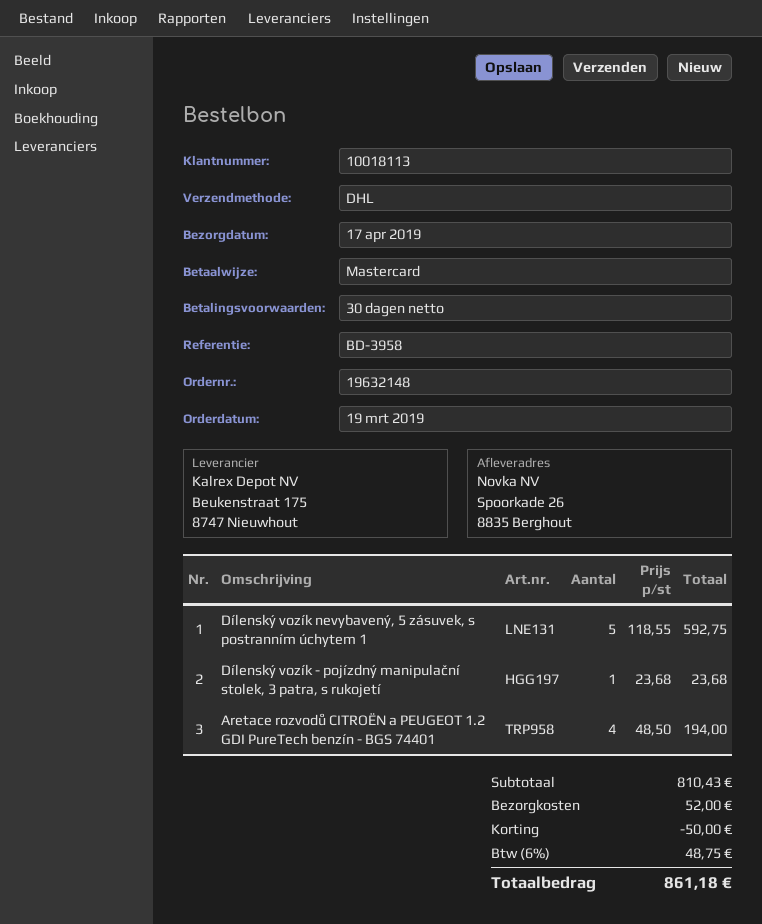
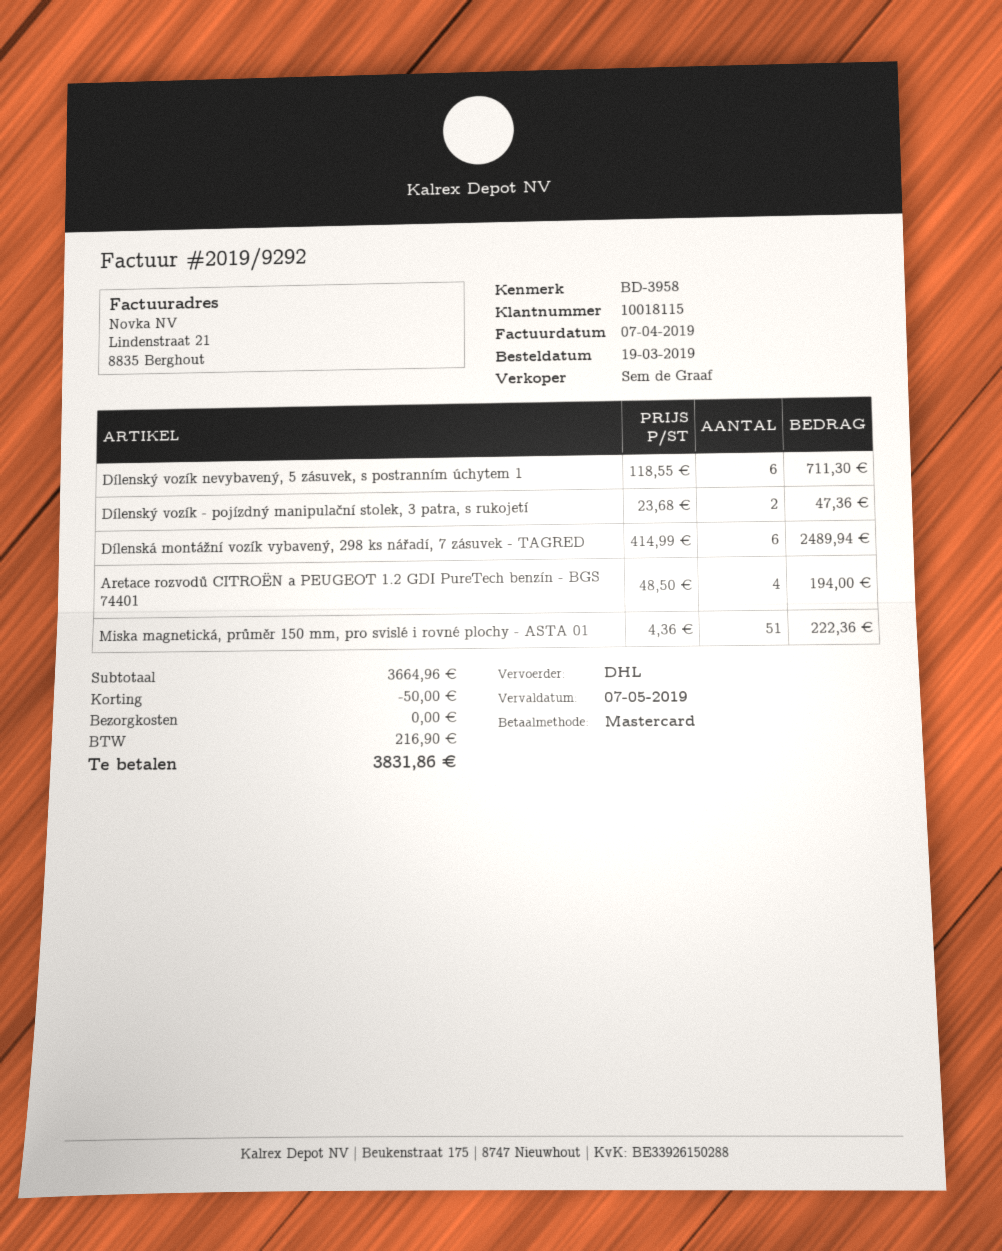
customer number: 10018113 -> 10018115
Dílenský vozík nevybavený, 5 zásuvek, s postranním úchytem 1: 5 x 118.55 = 592.75 -> 6 x 118.55 = 711.30
Dílenský vozík - pojízdný manipulační stolek, 3 patra, s rukojetí: 1 x 23.68 = 23.68 -> 2 x 23.68 = 47.36
Dílenská montážní vozík vybavený, 298 ks nářadí, 7 zásuvek - TAGRED: none -> 6 x 414.99 = 2489.94
Miska magnetická, průměr 150 mm, pro svislé i rovné plochy - ASTA 01: none -> 51 x 4.36 = 222.36
subtotal: 810.43 -> 3664.96
shipping: 52.00 -> 0.00
tax: 48.75 -> 216.90
total: 861.18 -> 3831.86

